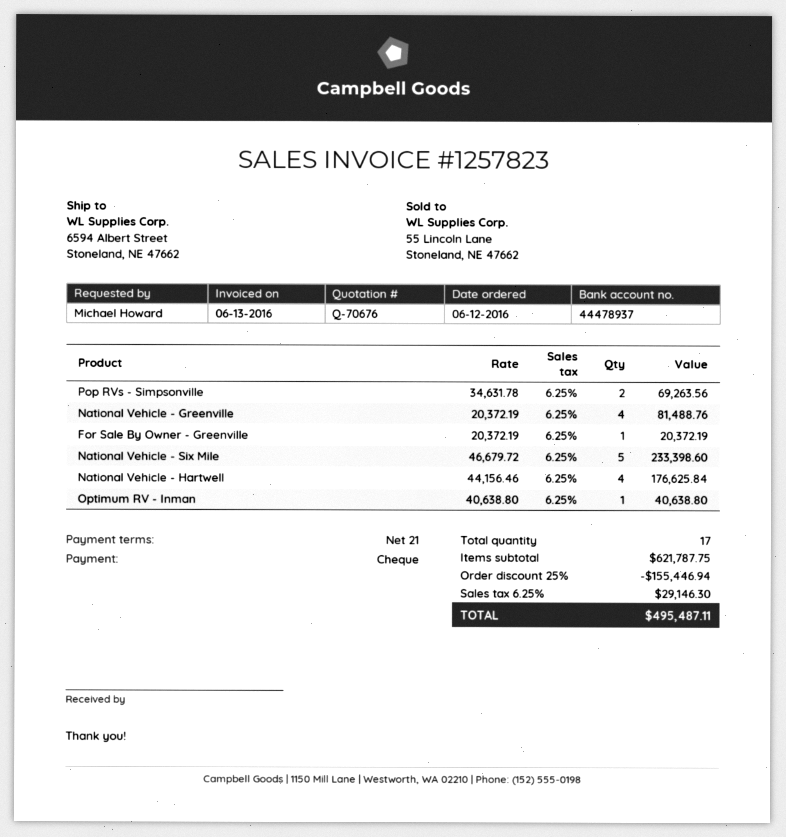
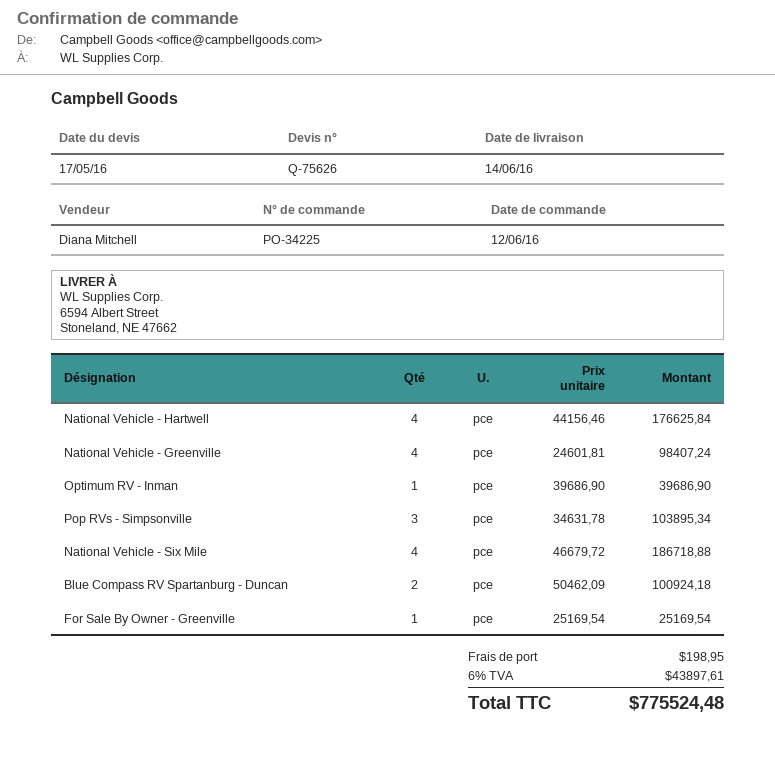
quote number: Q-70676 -> Q-75626
Pop RVs - Simpsonville: 2 x 34631.78 = 69263.56 -> 3 x 34631.78 = 103895.34
National Vehicle - Greenville: 4 x 20372.19 = 81488.76 -> 4 x 24601.81 = 98407.24
For Sale By Owner - Greenville: 1 x 20372.19 = 20372.19 -> 1 x 25169.54 = 25169.54
National Vehicle - Six Mile: 5 x 46679.72 = 233398.60 -> 4 x 46679.72 = 186718.88
Optimum RV - Inman: 1 x 40638.80 = 40638.80 -> 1 x 39686.90 = 39686.90
Blue Compass RV Spartanburg - Duncan: none -> 2 x 50462.09 = 100924.18
discount: 25% = 155446.94 -> none
shipping: none -> 198.95
tax: 6.25% = 29146.30 -> 6% = 43897.61
total: 495487.11 -> 775524.48

